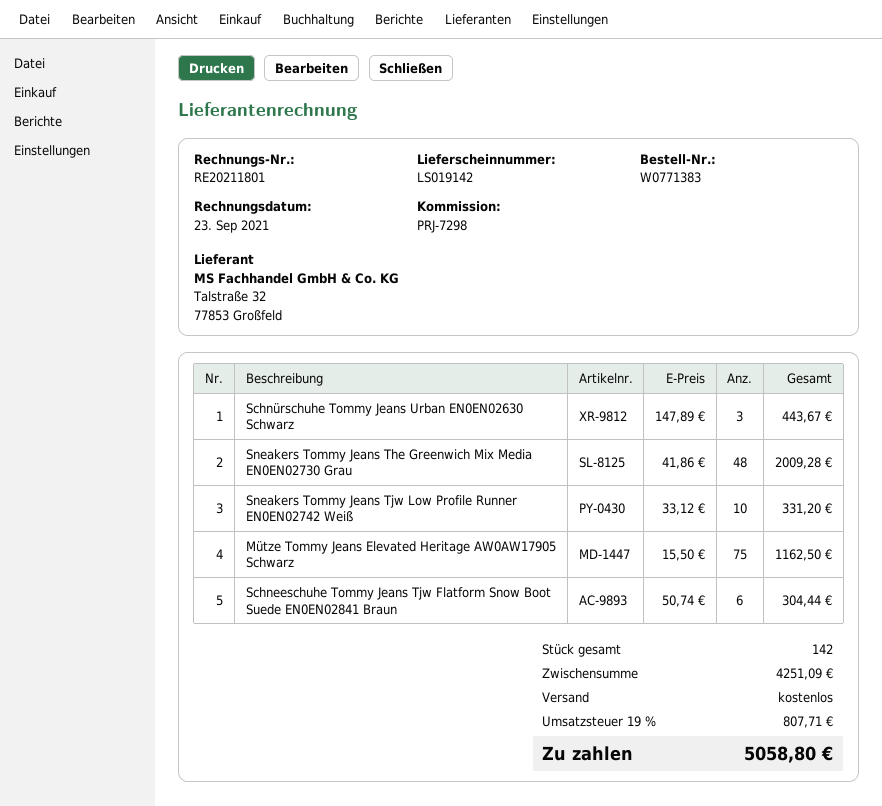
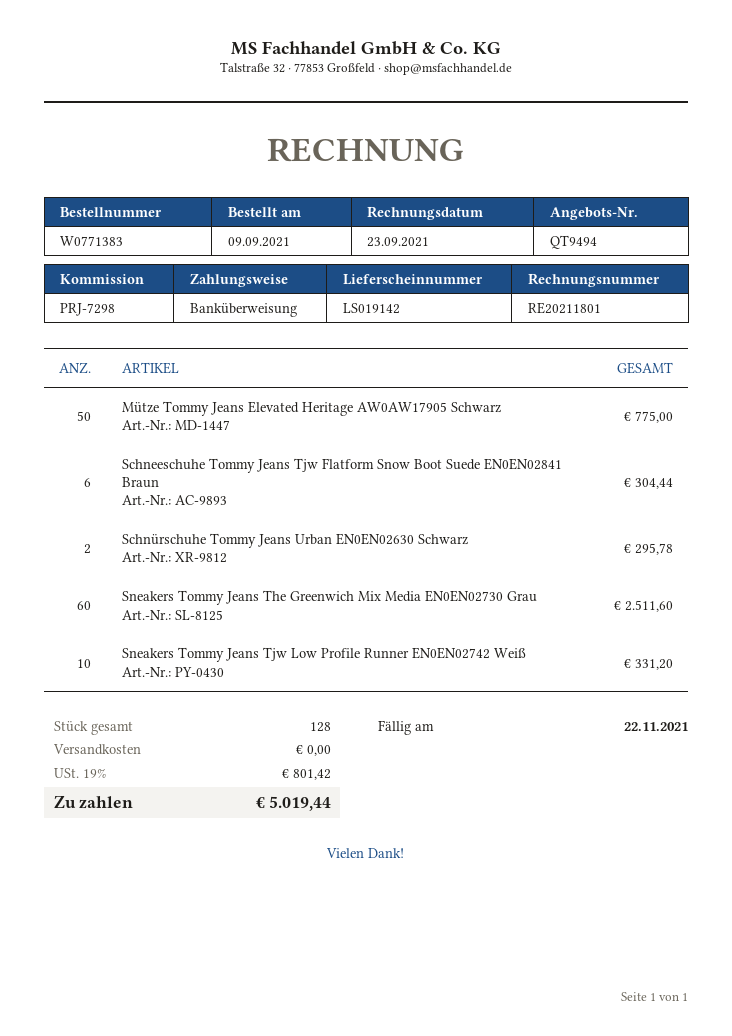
Schnürschuhe Tommy Jeans Urban EN0EN02630 Schwarz: 3 for 443.67 -> 2 for 295.78
Sneakers Tommy Jeans The Greenwich Mix Media EN0EN02730 Grau: 48 for 2009.28 -> 60 for 2511.60
Mütze Tommy Jeans Elevated Heritage AW0AW17905 Schwarz: 75 for 1162.50 -> 50 for 775.00
total quantity: 142 -> 128
tax: 19% = 807.71 -> 19% = 801.42
total: 5058.80 -> 5019.44

